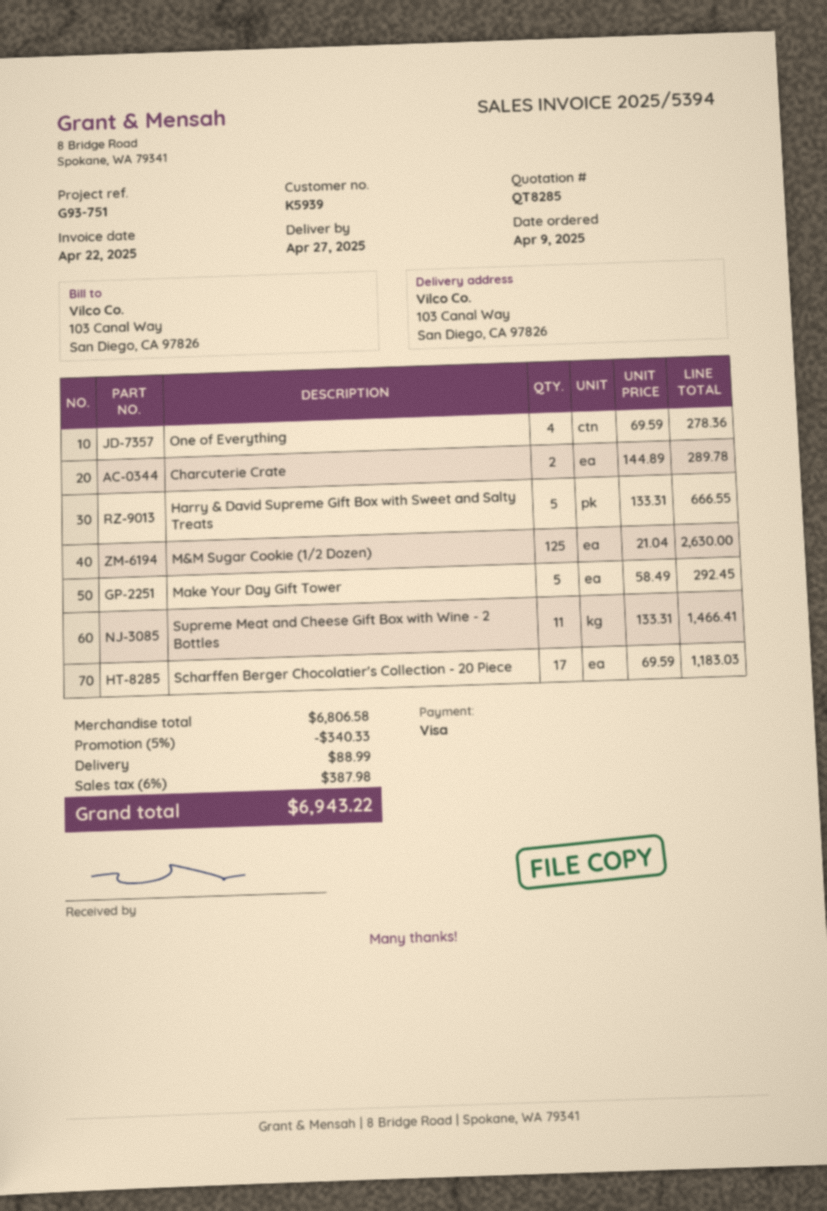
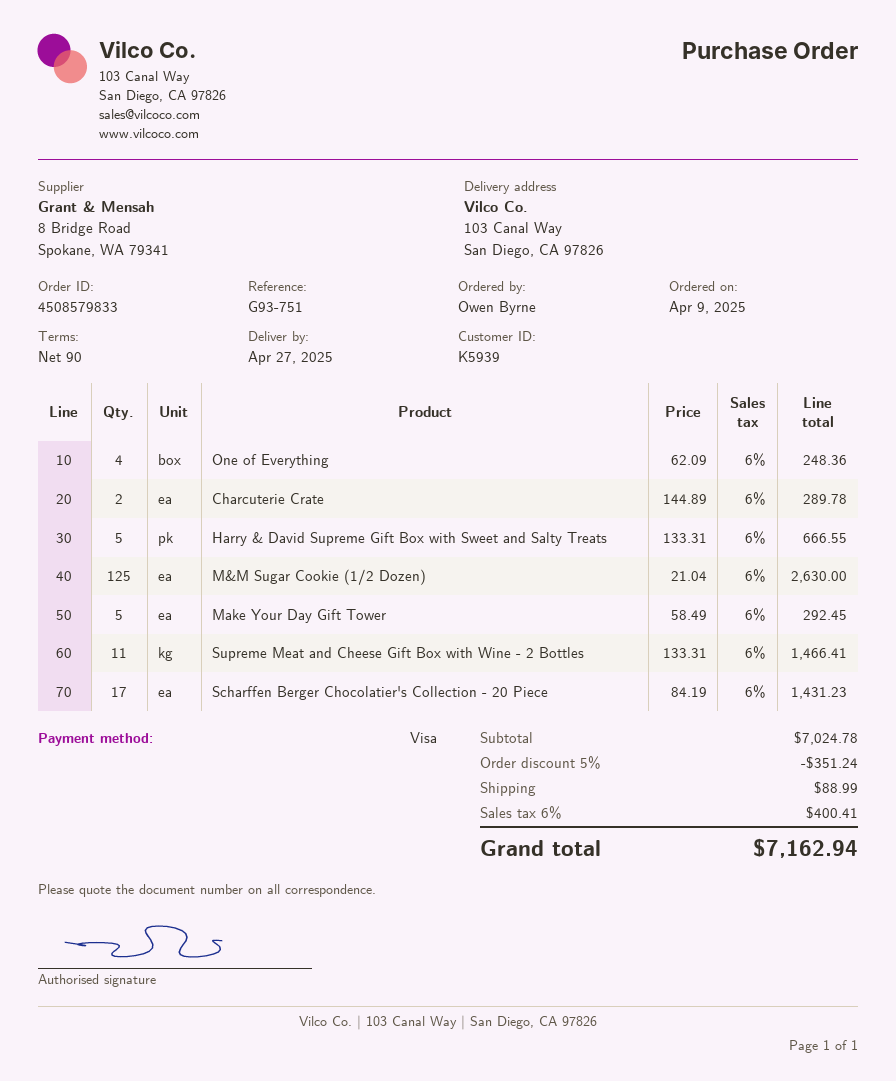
One of Everything: 4 x 69.59 = 278.36 -> 4 x 62.09 = 248.36
Scharffen Berger Chocolatier's Collection - 20 Piece: 17 x 69.59 = 1183.03 -> 17 x 84.19 = 1431.23
subtotal: 6806.58 -> 7024.78
discount: 5% = 340.33 -> 5% = 351.24
tax: 6% = 387.98 -> 6% = 400.41
total: 6943.22 -> 7162.94

